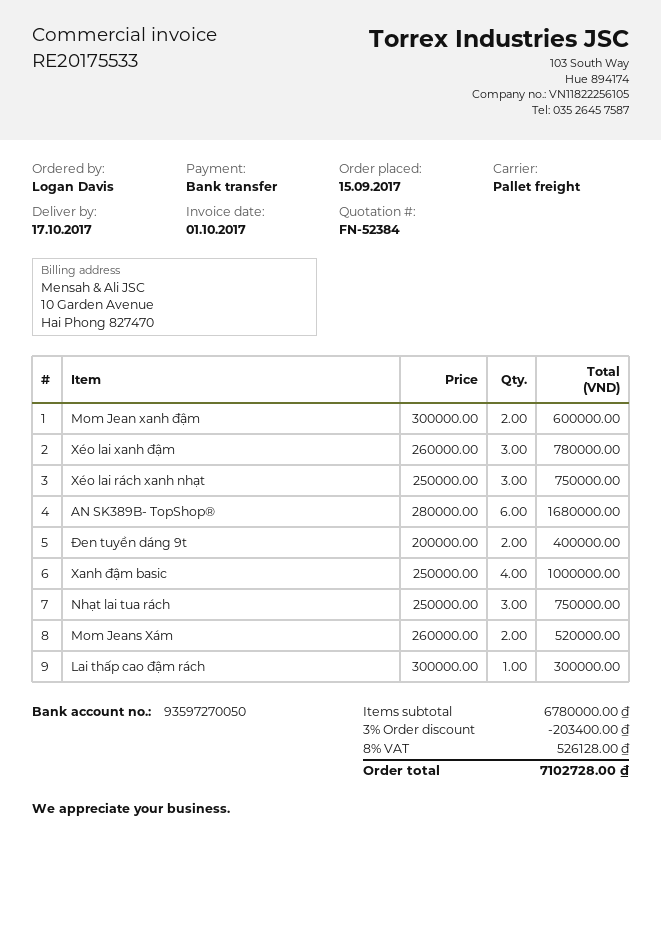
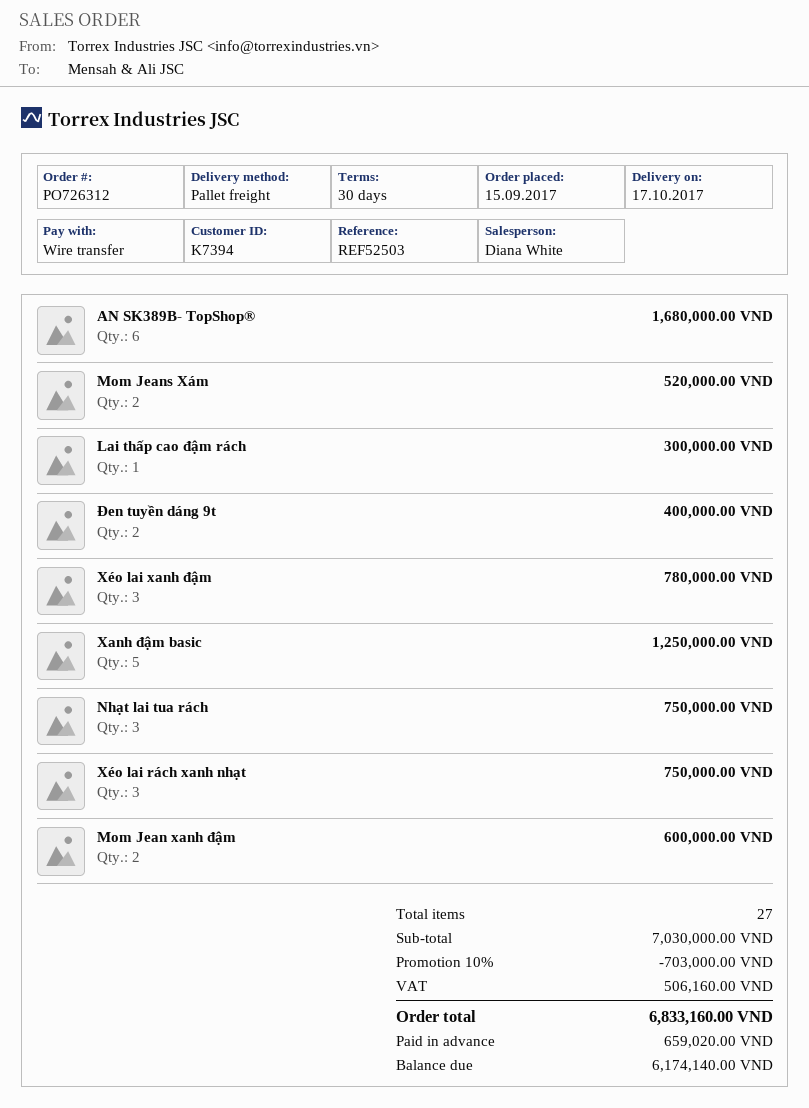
Xanh đậm basic: 4 for 1000000.00 -> 5 for 1250000.00
subtotal: 6780000.00 -> 7030000.00
discount: 3% = 203400.00 -> 10% = 703000.00
tax: 526128.00 -> 506160.00
total: 7102728.00 -> 6833160.00

